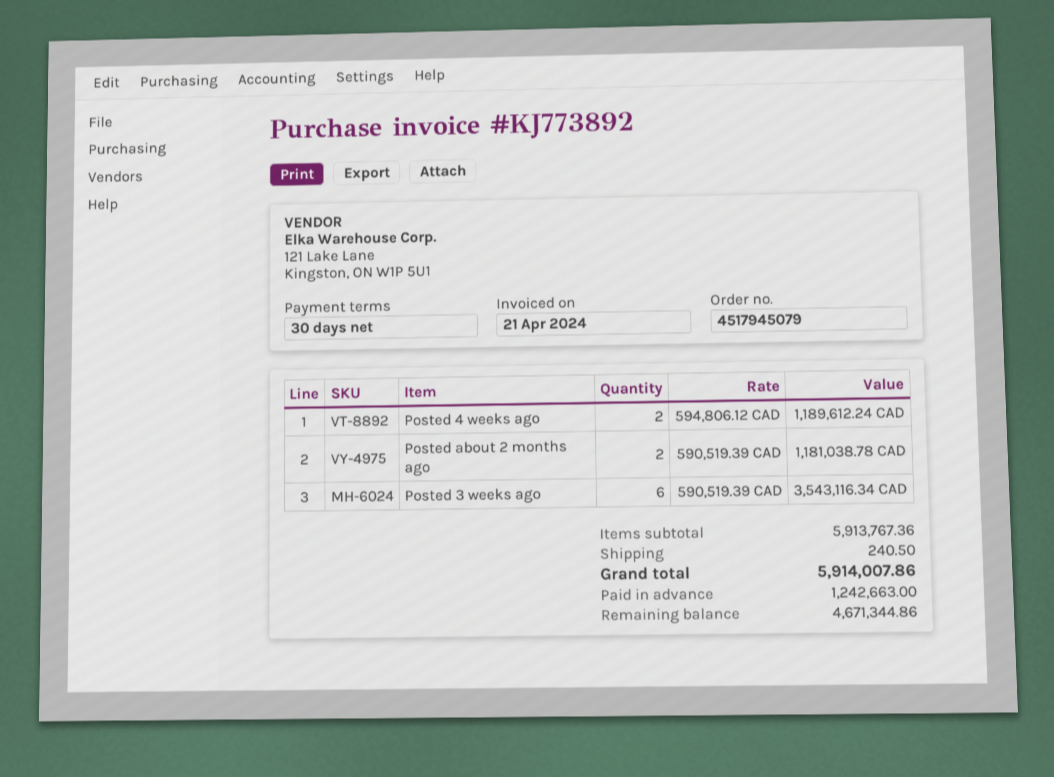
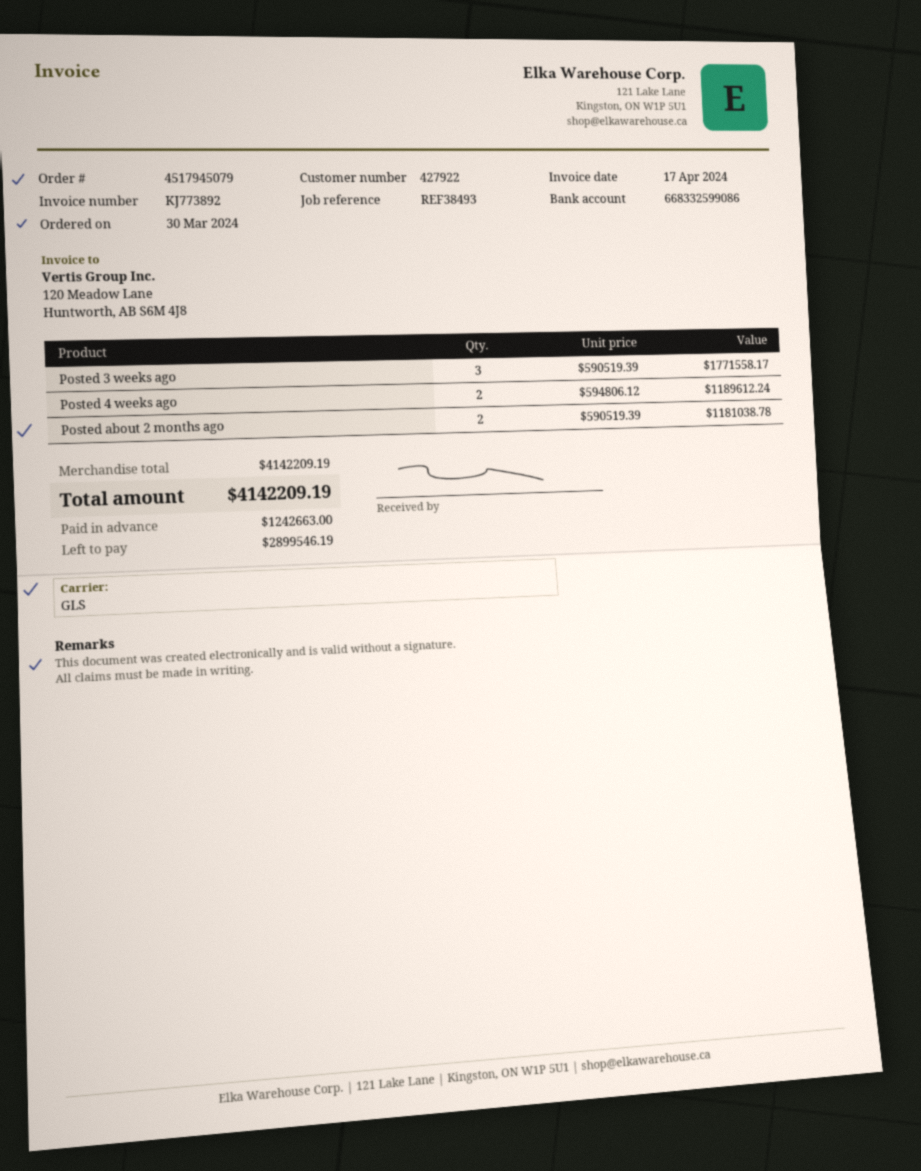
invoice date: 2024-04-21 -> 2024-04-17
Posted 3 weeks ago: 6 x 590519.39 = 3543116.34 -> 3 x 590519.39 = 1771558.17
subtotal: 5913767.36 -> 4142209.19
shipping: 240.50 -> none
total: 5914007.86 -> 4142209.19
balance: 4671344.86 -> 2899546.19

